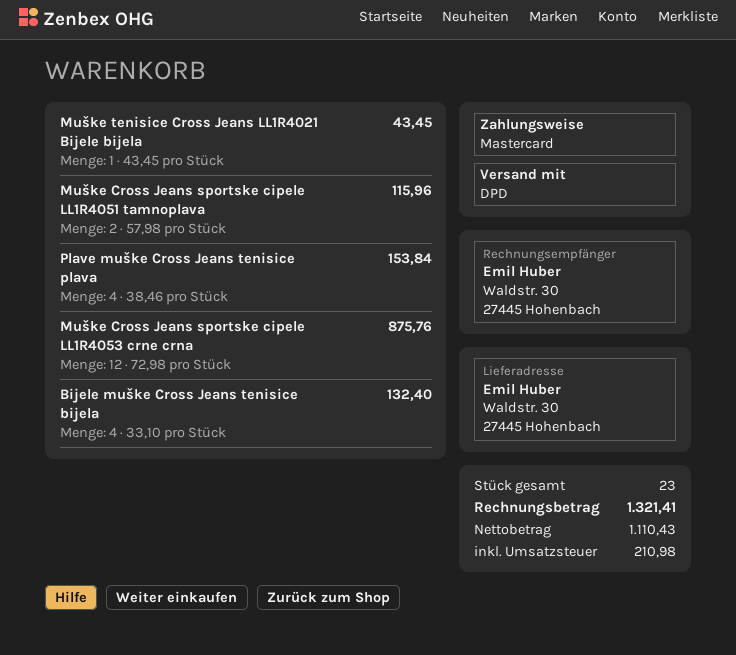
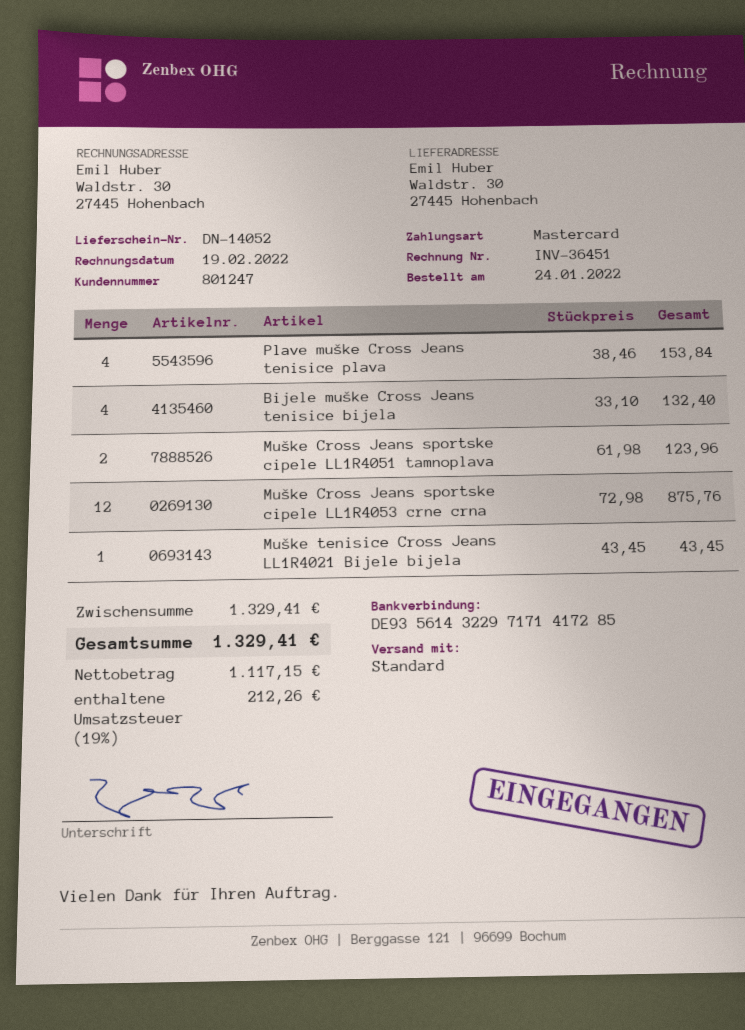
shipping method: DPD -> standard
Muške Cross Jeans sportske cipele LL1R4051 tamnoplava: 2 x 57.98 = 115.96 -> 2 x 61.98 = 123.96
net: 1110.43 -> 1117.15
tax: 210.98 -> 212.26
total: 1321.41 -> 1329.41

